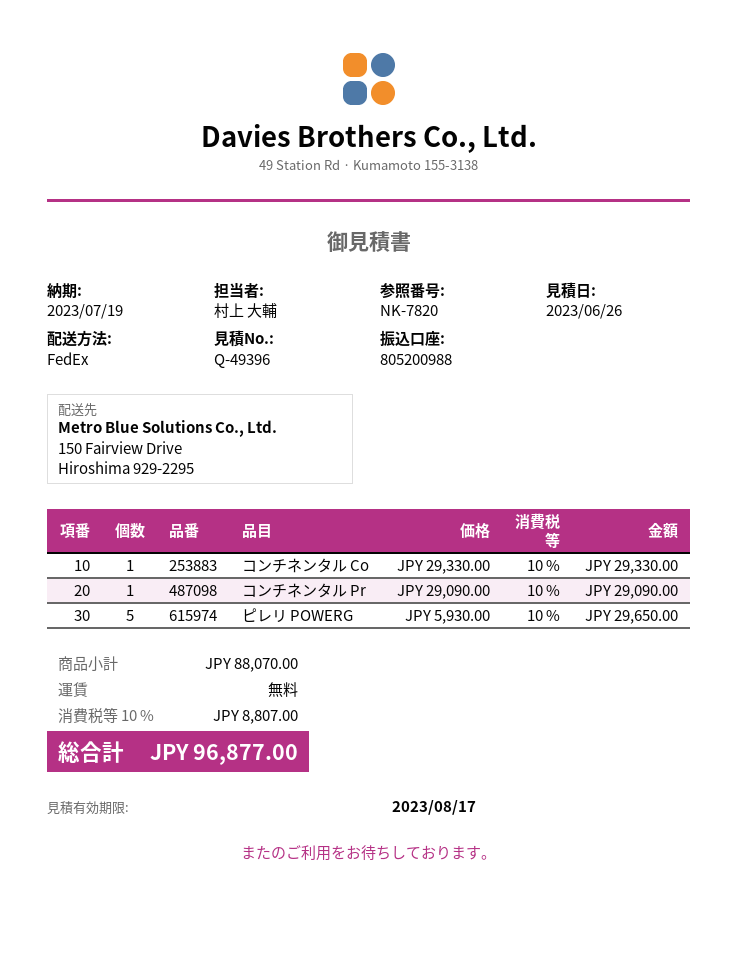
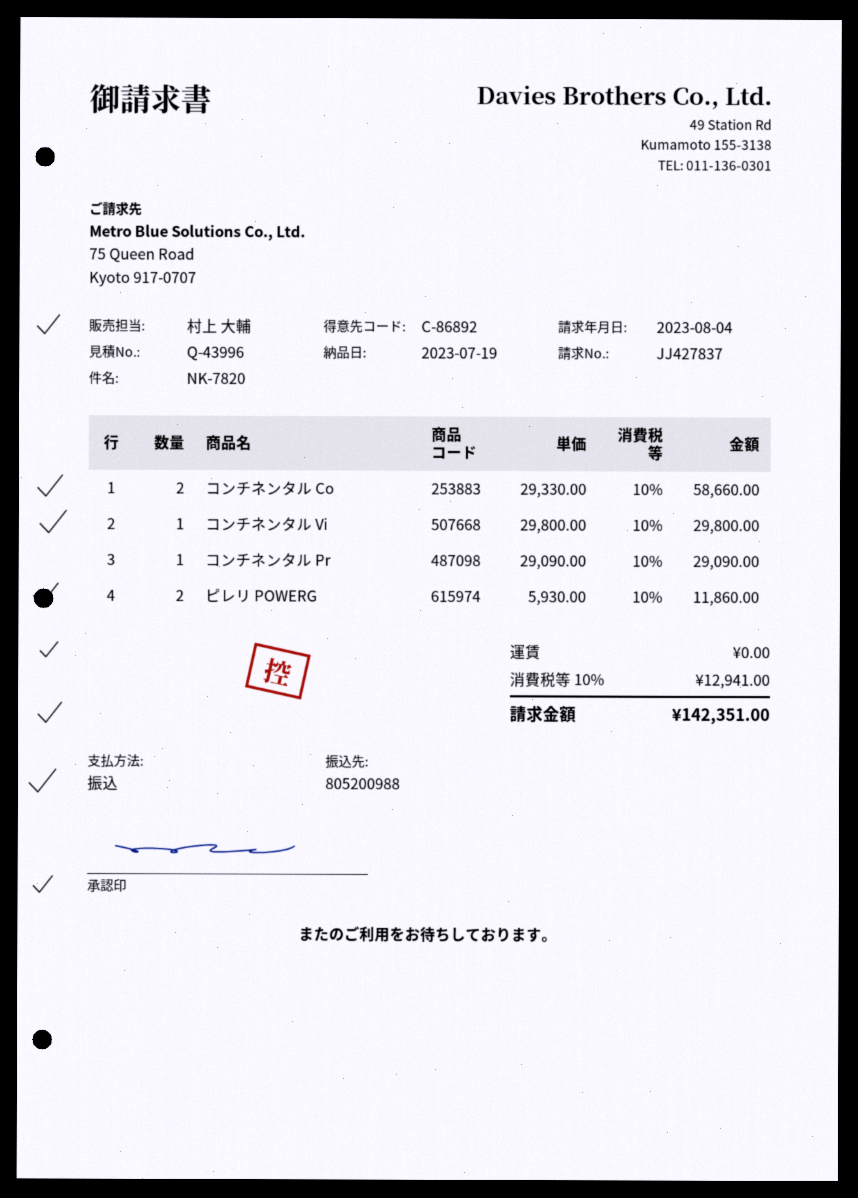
quote number: Q-49396 -> Q-43996
コンチネンタル Co: 1 x 29330.00 = 29330.00 -> 2 x 29330.00 = 58660.00
ピレリ POWERG: 5 x 5930.00 = 29650.00 -> 2 x 5930.00 = 11860.00
コンチネンタル Vi: none -> 1 x 29800.00 = 29800.00
tax: 10% = 8807.00 -> 10% = 12941.00
total: 96877.00 -> 142351.00

